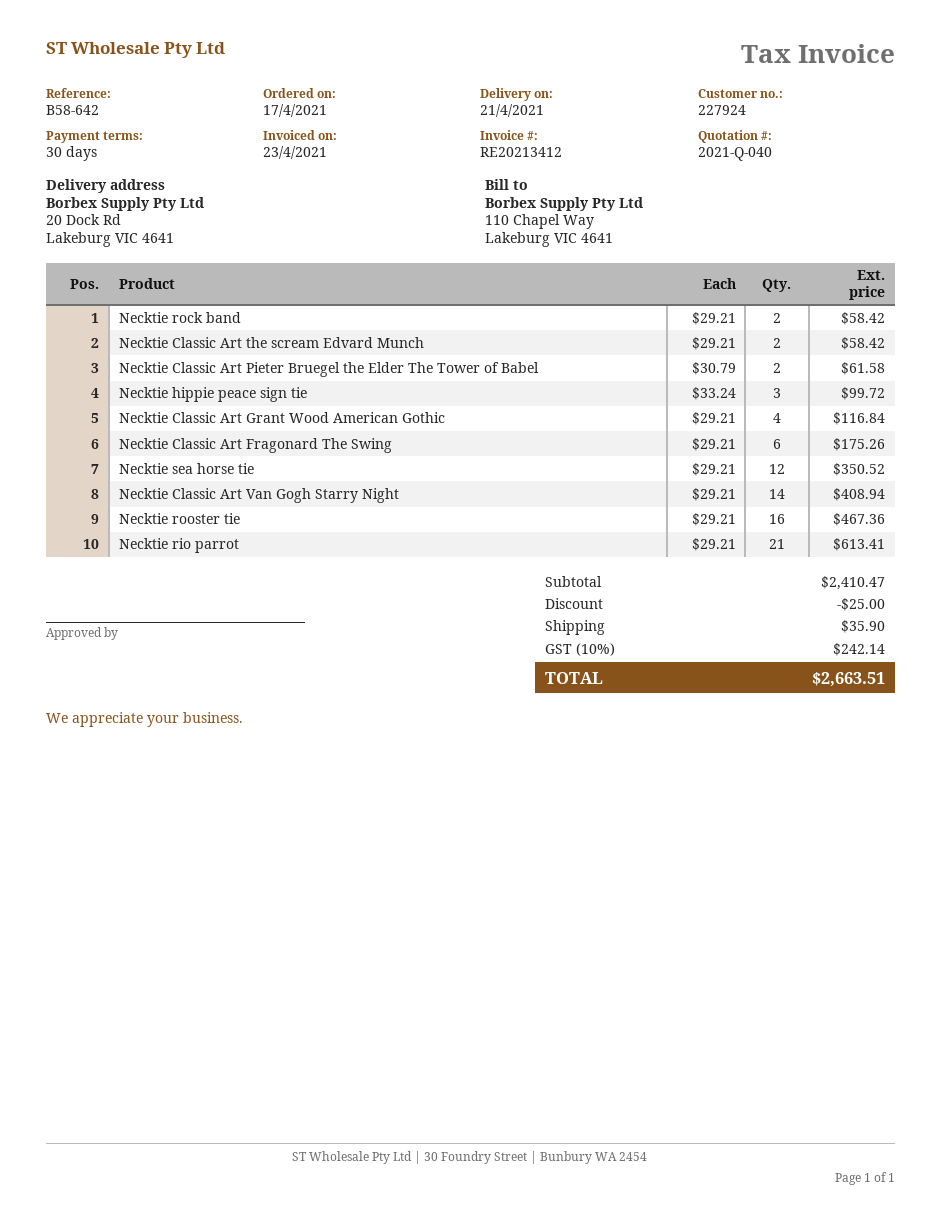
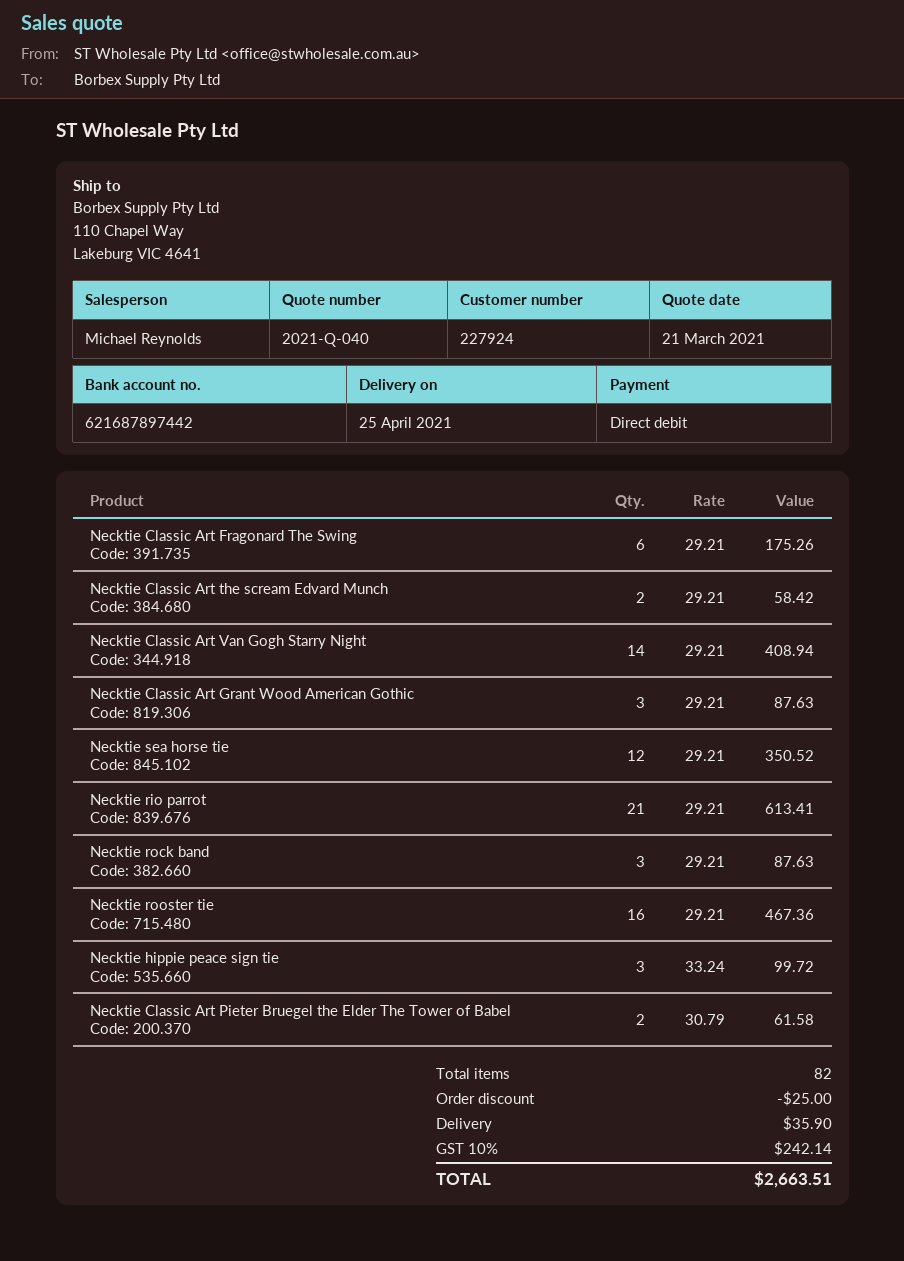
delivery date: 2021-04-21 -> 2021-04-25
ship to: 20 Dock Rd, Lakeburg VIC 4641 -> 110 Chapel Way, Lakeburg VIC 4641
Necktie rock band: 2 x 29.21 = 58.42 -> 3 x 29.21 = 87.63
Necktie Classic Art Grant Wood American Gothic: 4 x 29.21 = 116.84 -> 3 x 29.21 = 87.63

